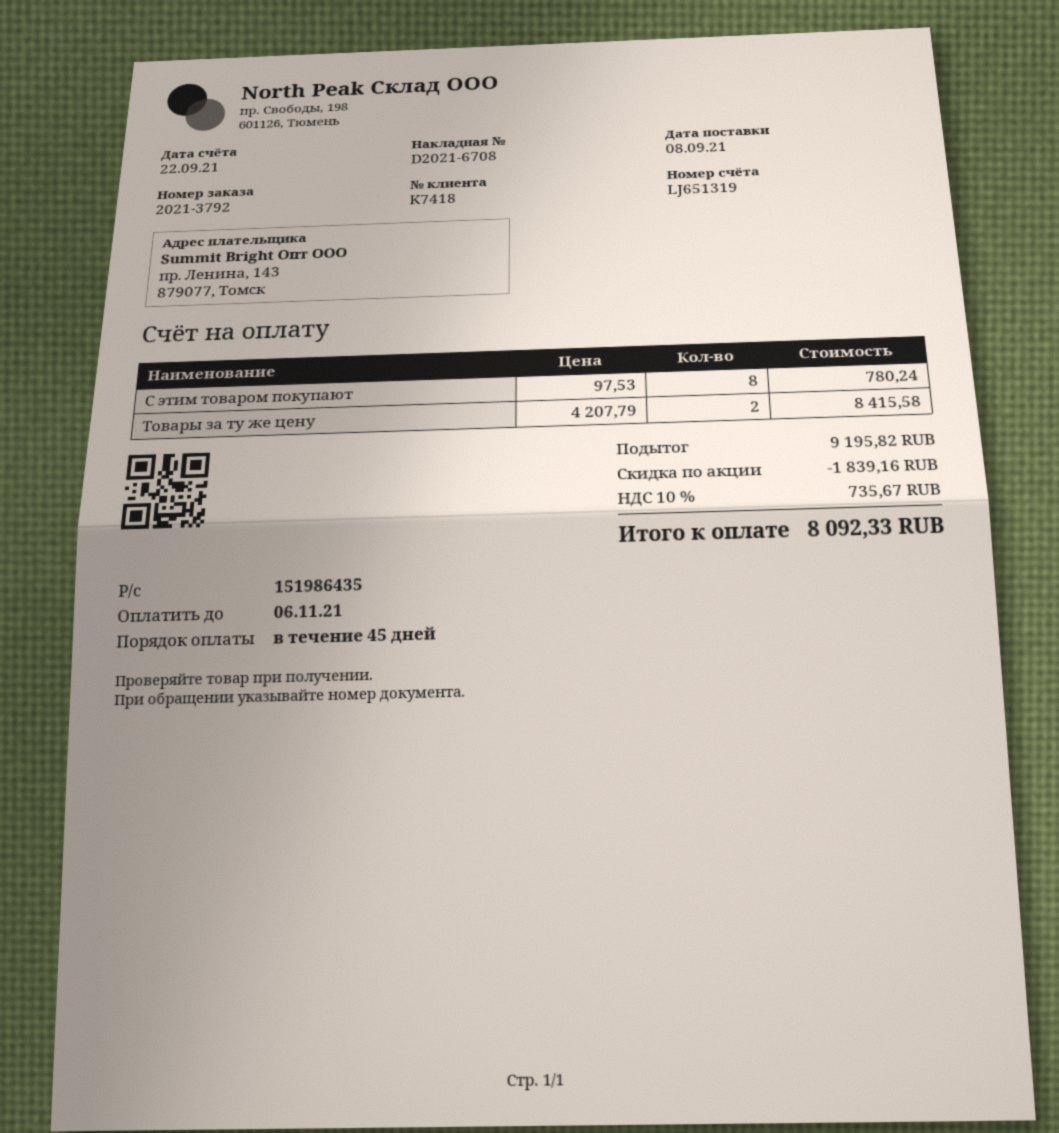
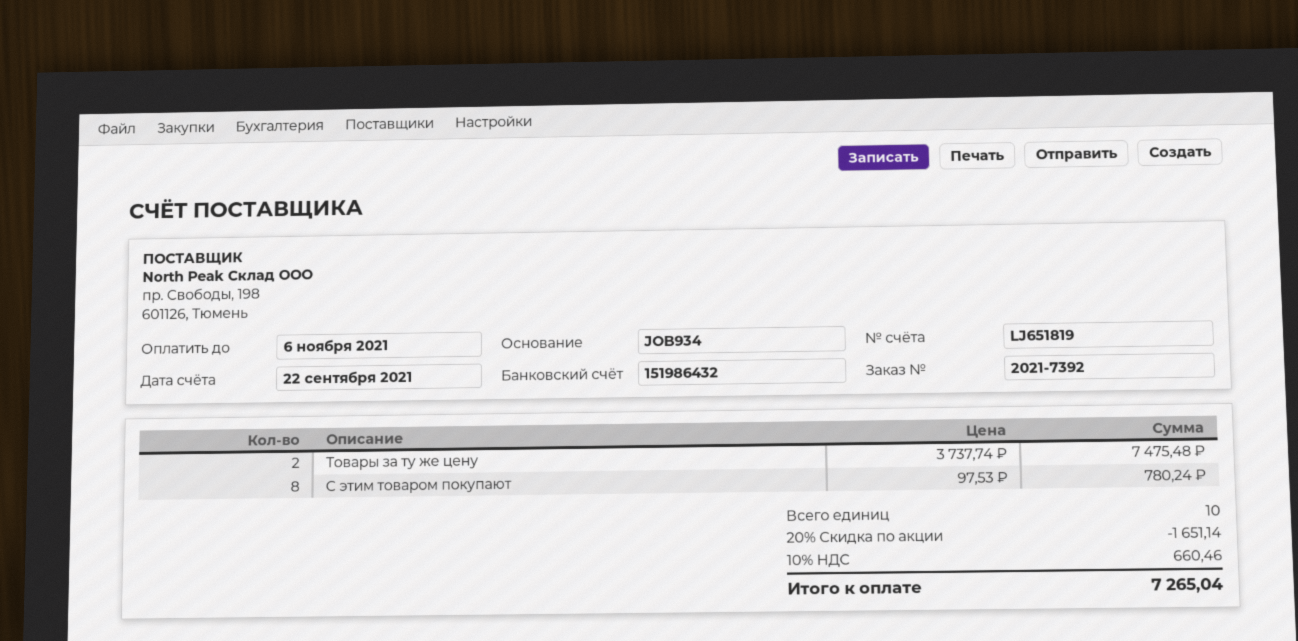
order number: 2021-3792 -> 2021-7392
invoice number: LJ651319 -> LJ651819
bank account: 151986435 -> 151986432
Товары за ту же цену: 2 x 4207.79 = 8415.58 -> 2 x 3737.74 = 7475.48
discount: 1839.16 -> 1651.14
tax: 10% = 735.67 -> 10% = 660.46
total: 8092.33 -> 7265.04

